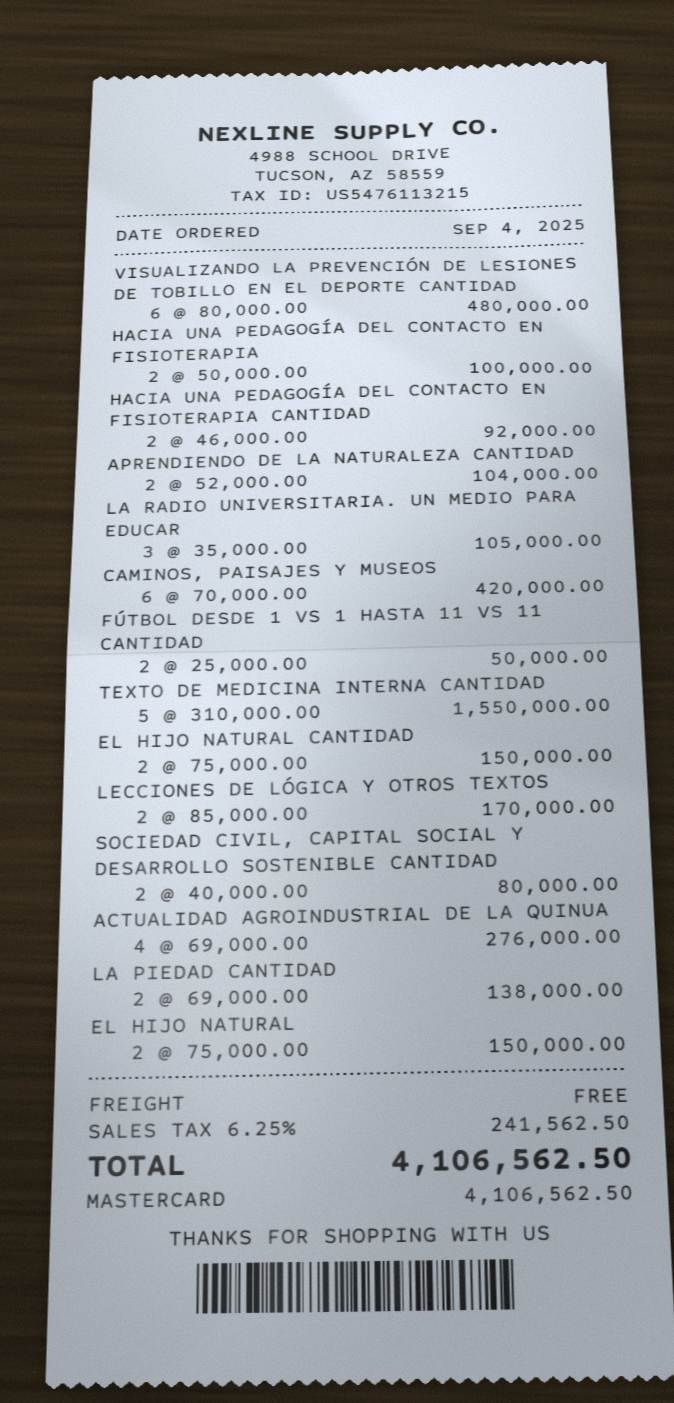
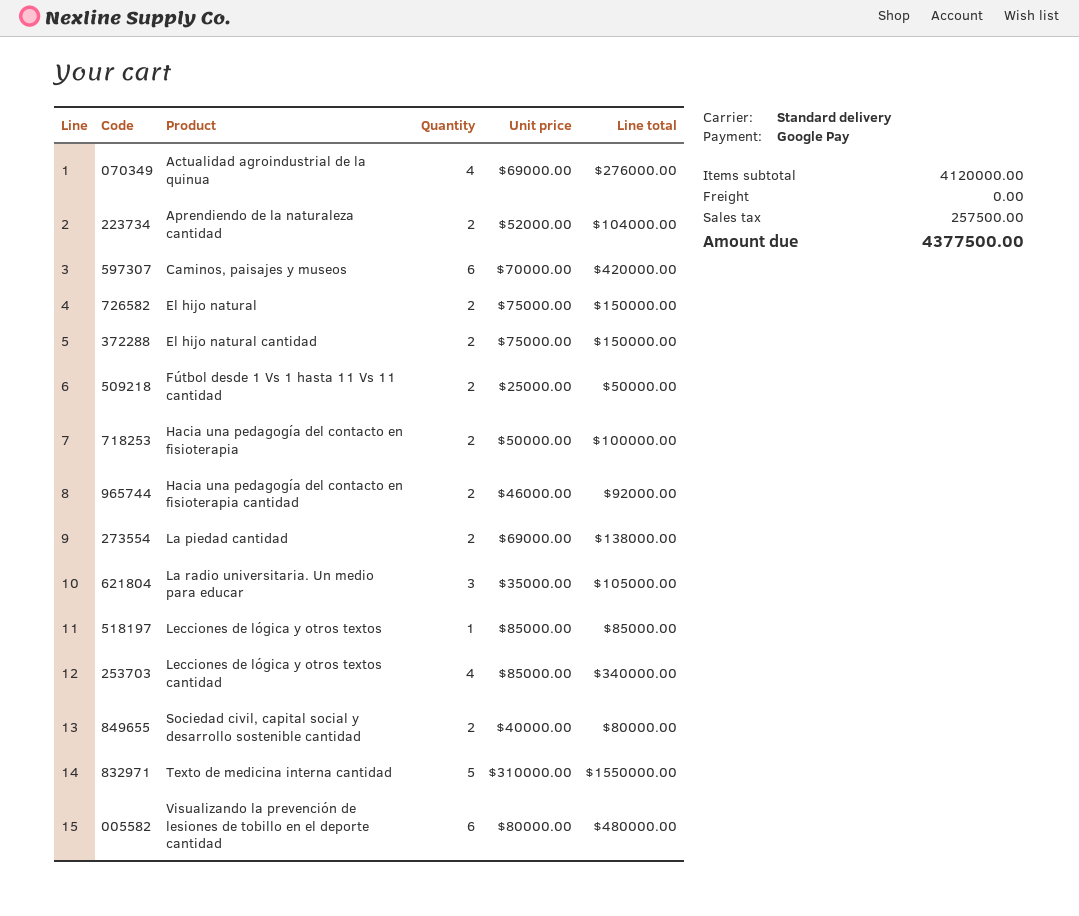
payment method: Mastercard -> Google Pay
LECCIONES DE LÓGICA Y OTROS TEXTOS: 2 x 85000.00 = 170000.00 -> 1 x 85000.00 = 85000.00
Lecciones de lógica y otros textos cantidad: none -> 4 x 85000.00 = 340000.00
tax: 241562.50 -> 257500.00
total: 4106562.50 -> 4377500.00

